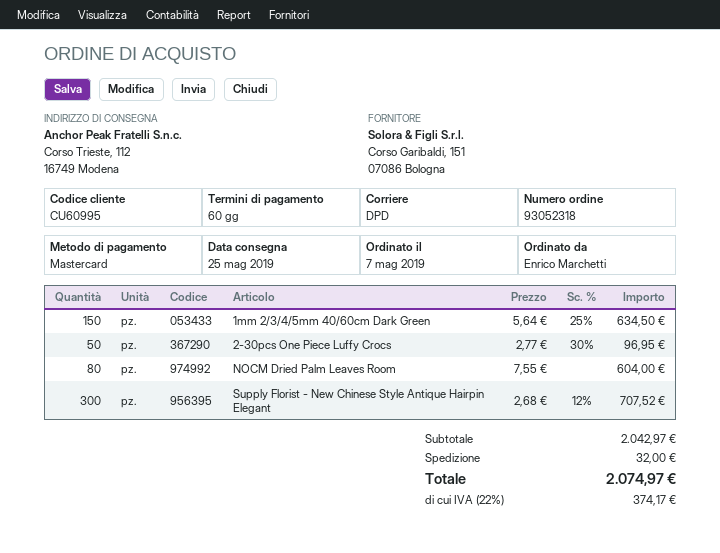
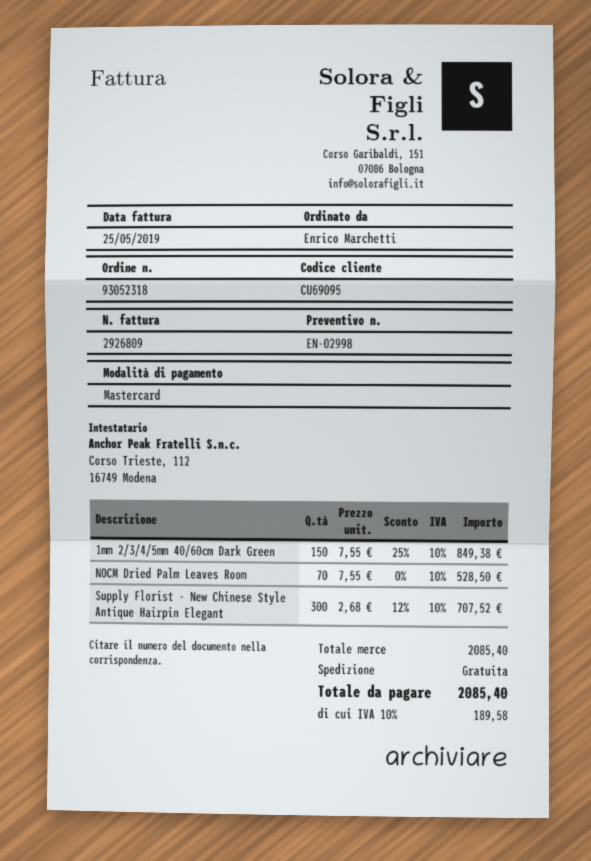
customer number: CU60995 -> CU69095
1mm 2/3/4/5mm 40/60cm Dark Green: 150 x 5.64 - 25% = 634.50 -> 150 x 7.55 - 25% = 849.38
2-30pcs One Piece Luffy Crocs: 50 x 2.77 - 30% = 96.95 -> none
NOCM Dried Palm Leaves Room: 80 x 7.55 = 604.00 -> 70 x 7.55 = 528.50
subtotal: 2042.97 -> 2085.40
shipping: 32.00 -> 0.00
tax: 22% = 374.17 -> 10% = 189.58
total: 2074.97 -> 2085.40

